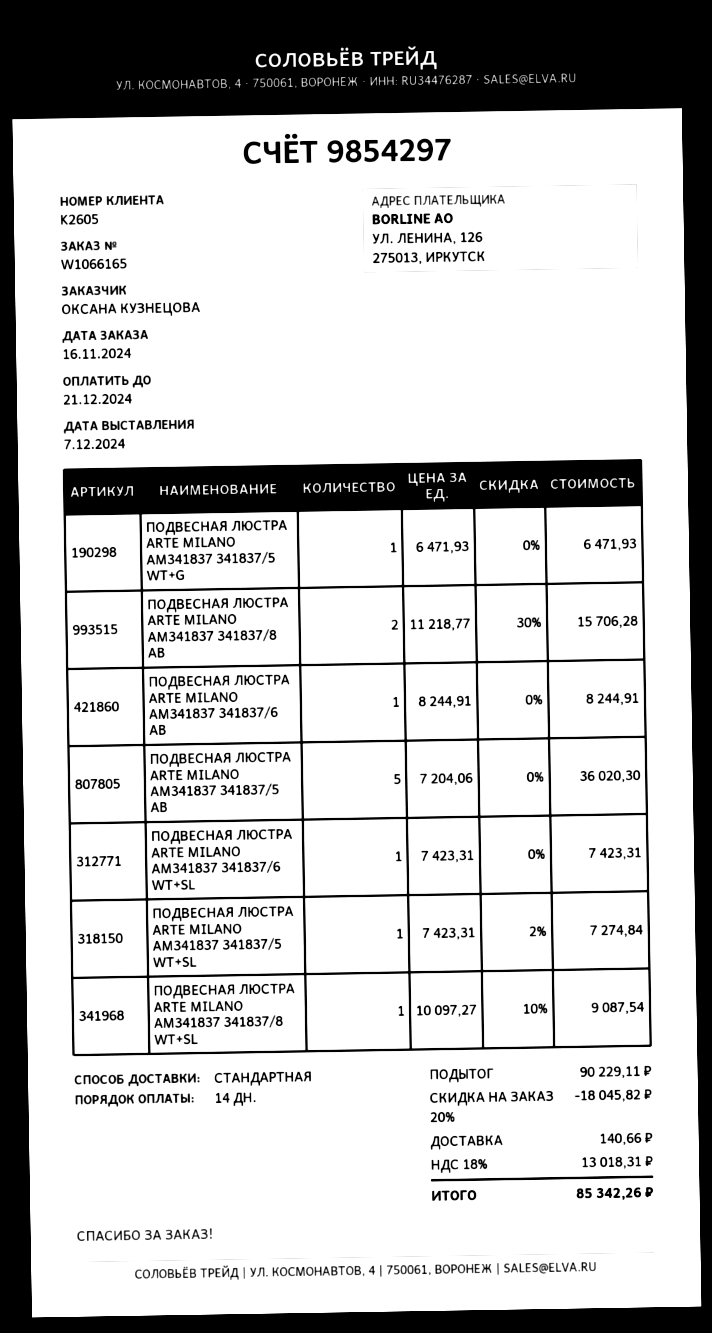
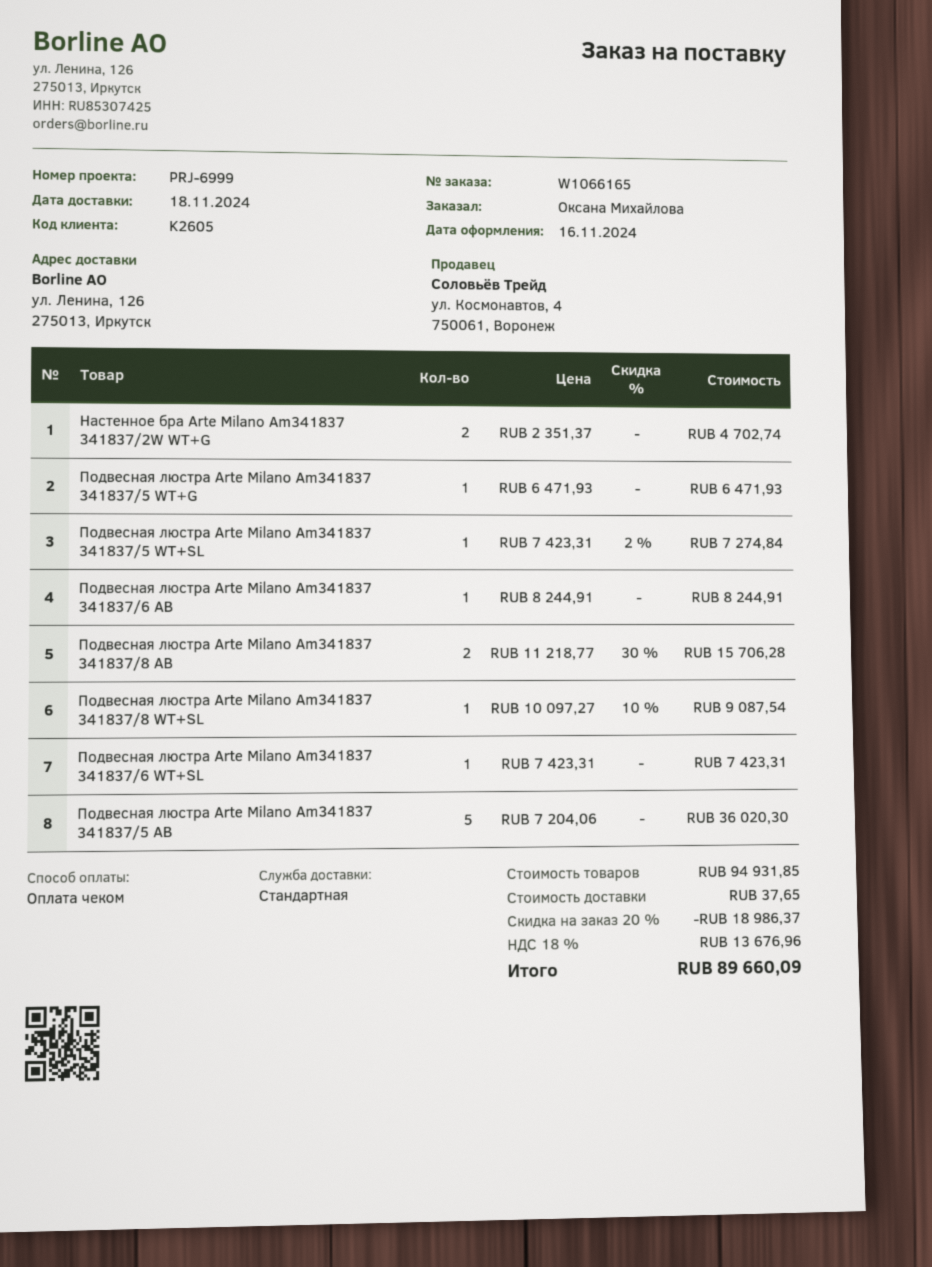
ordered by: ОКСАНА КУЗНЕЦОВА -> Оксана Михайлова
Настенное бра Arte Milano Am341837 341837/2W WT+G: none -> 2 x 2351.37 = 4702.74
subtotal: 90229.11 -> 94931.85
discount: 20% = 18045.82 -> 20% = 18986.37
shipping: 140.66 -> 37.65
tax: 18% = 13018.31 -> 18% = 13676.96
total: 85342.26 -> 89660.09

